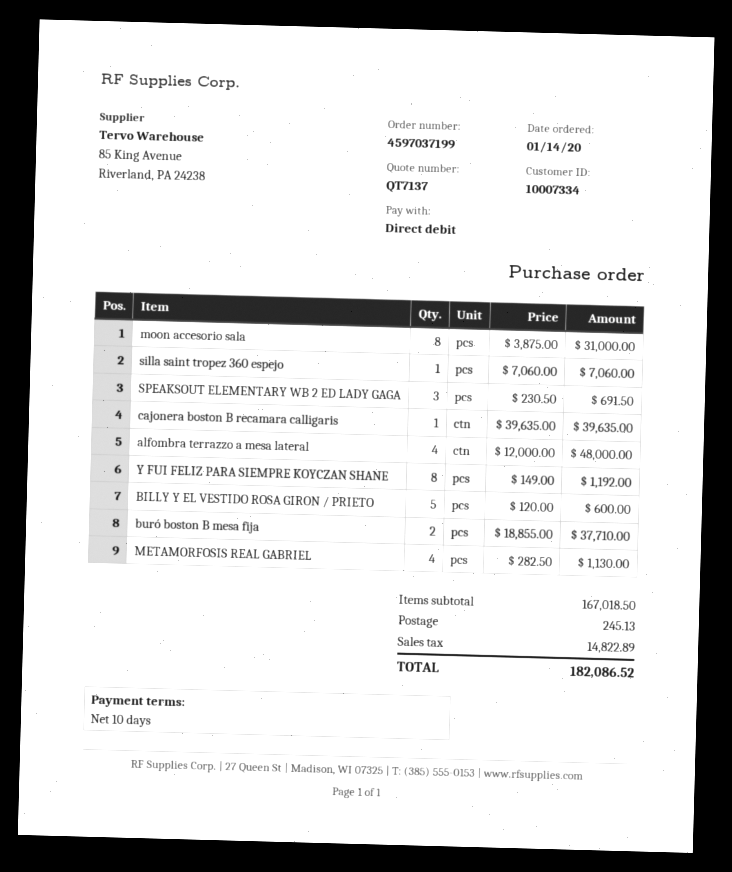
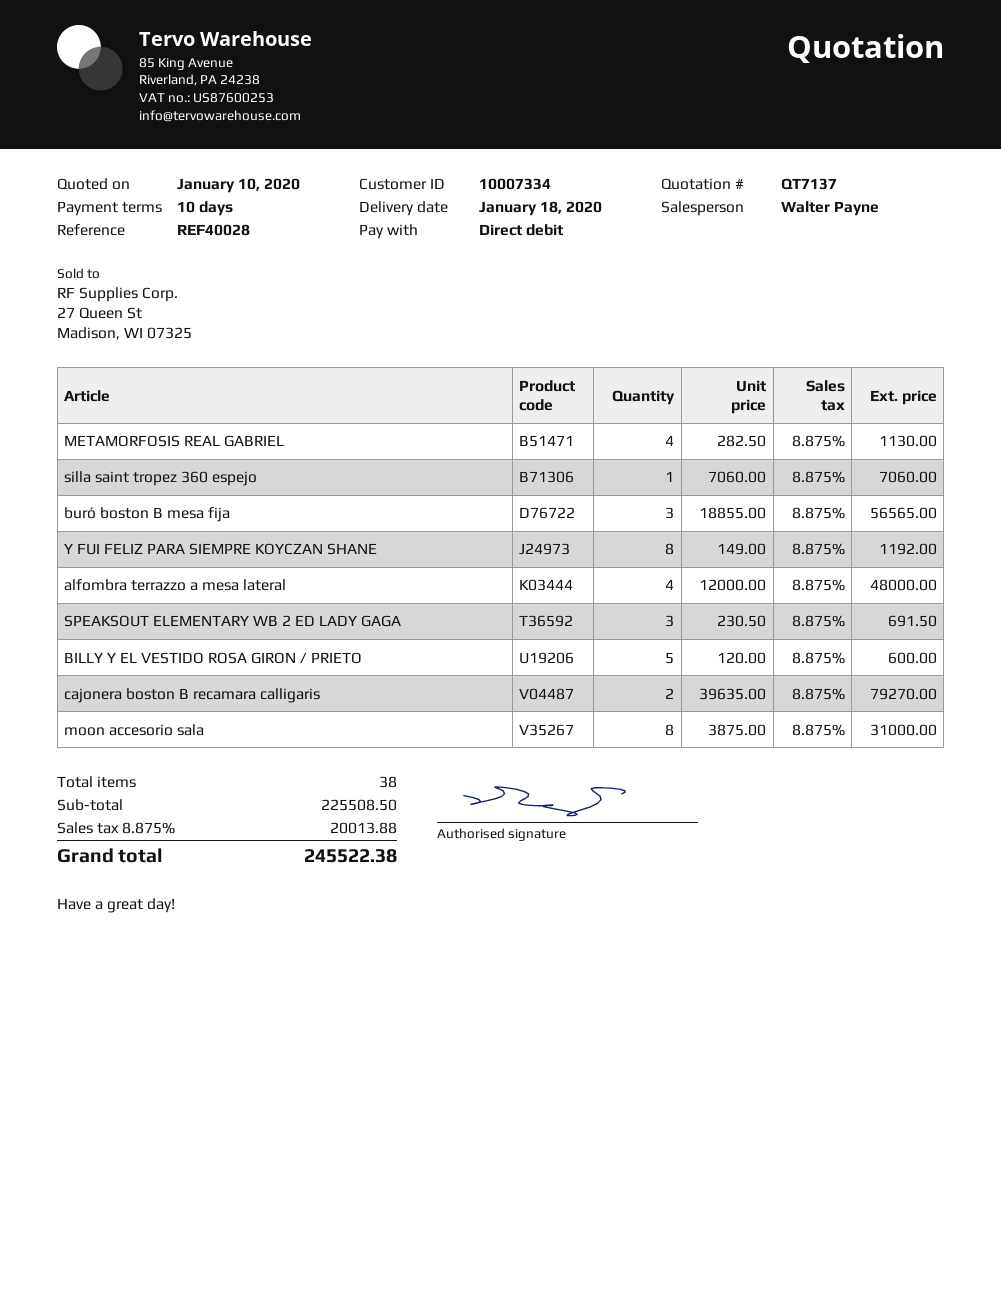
cajonera boston B recamara calligaris: 1 x 39635.00 = 39635.00 -> 2 x 39635.00 = 79270.00
buró boston B mesa fija: 2 x 18855.00 = 37710.00 -> 3 x 18855.00 = 56565.00
subtotal: 167018.50 -> 225508.50
shipping: 245.13 -> none
tax: 14822.89 -> 20013.88
total: 182086.52 -> 245522.38

